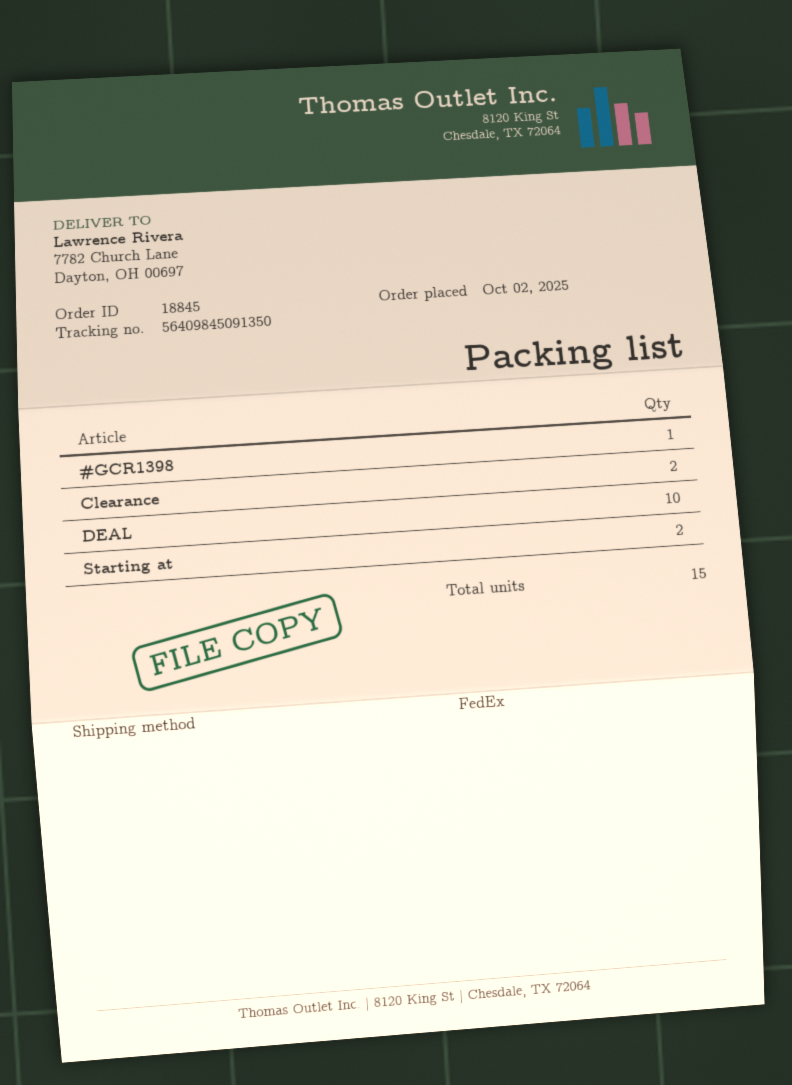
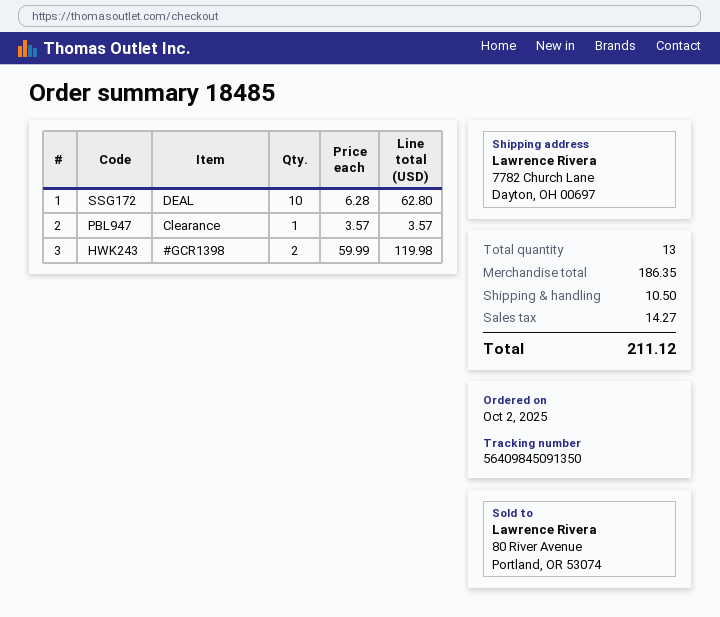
order number: 18845 -> 18485
#GCR1398: 1 -> 2
Clearance: 2 -> 1
Starting at: 2 -> none
total quantity: 15 -> 13

